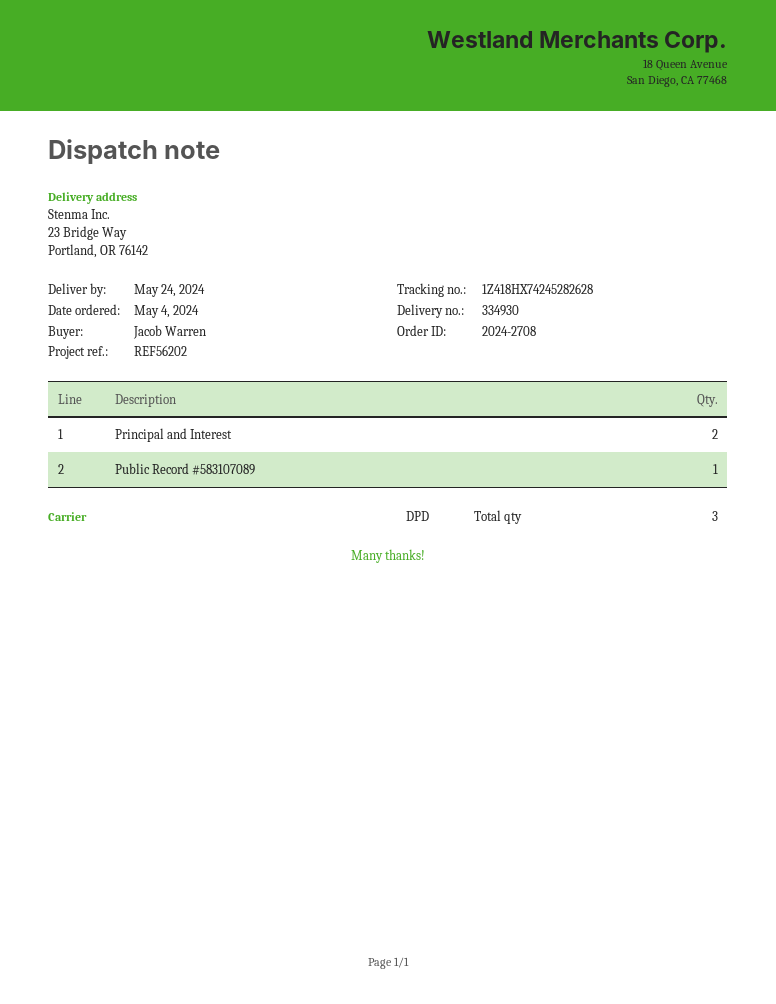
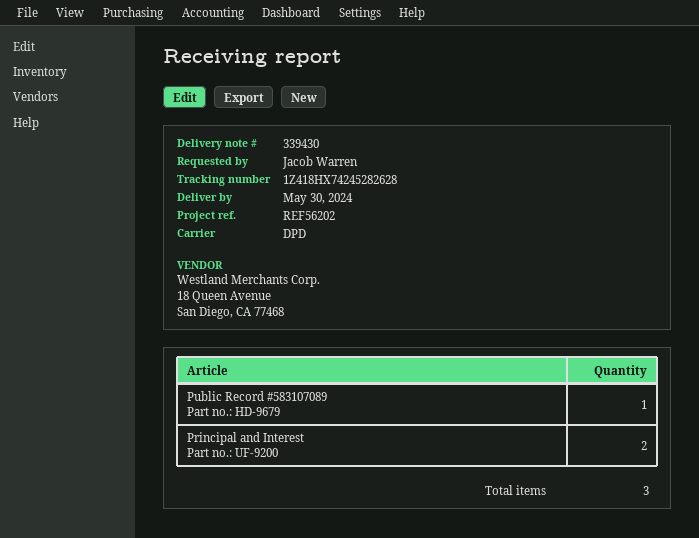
delivery note number: 334930 -> 339430
delivery date: 2024-05-24 -> 2024-05-30

